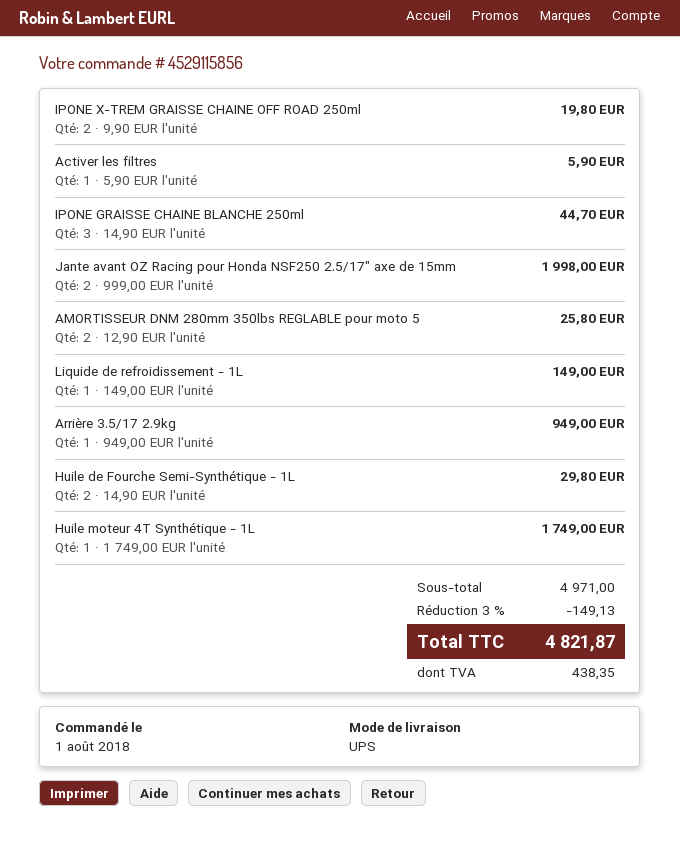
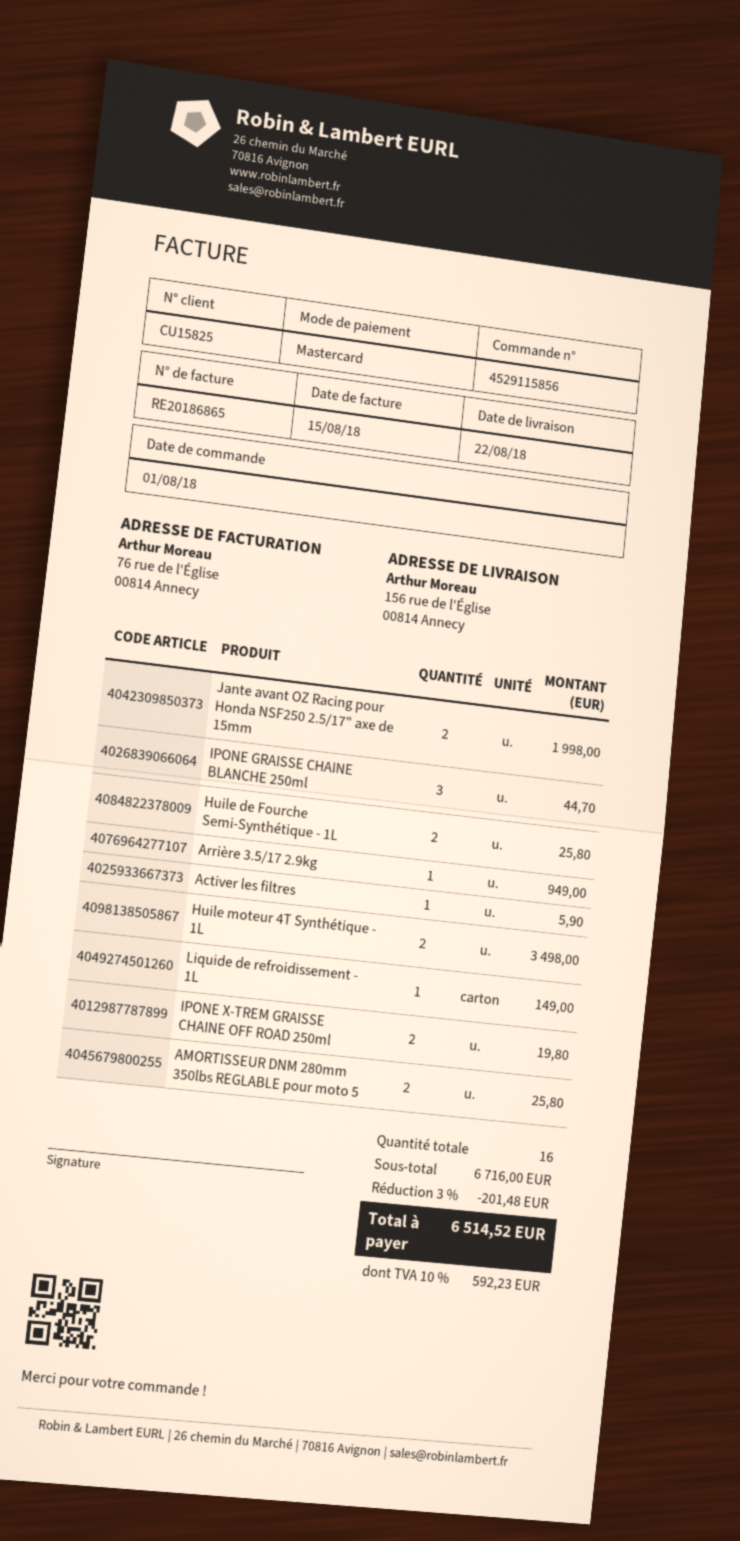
Huile de Fourche Semi-Synthétique - 1L: 2 for 29.80 -> 2 for 25.80
Huile moteur 4T Synthétique - 1L: 1 for 1749.00 -> 2 for 3498.00
subtotal: 4971.00 -> 6716.00
discount: 3% = 149.13 -> 3% = 201.48
tax: 438.35 -> 592.23
total: 4821.87 -> 6514.52

